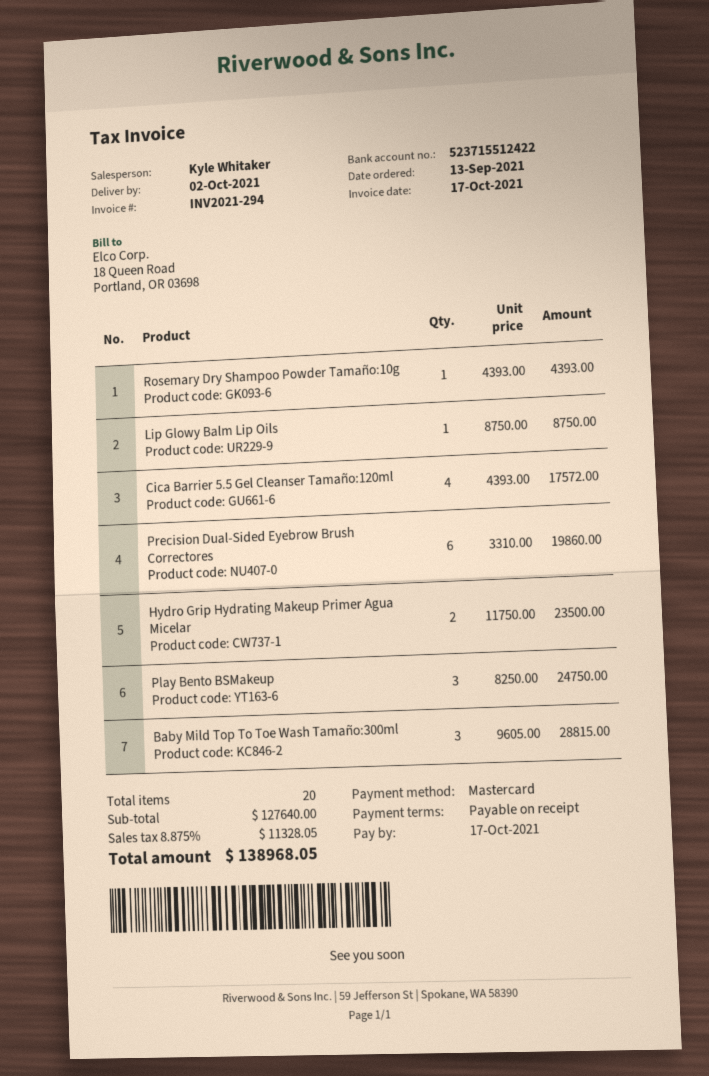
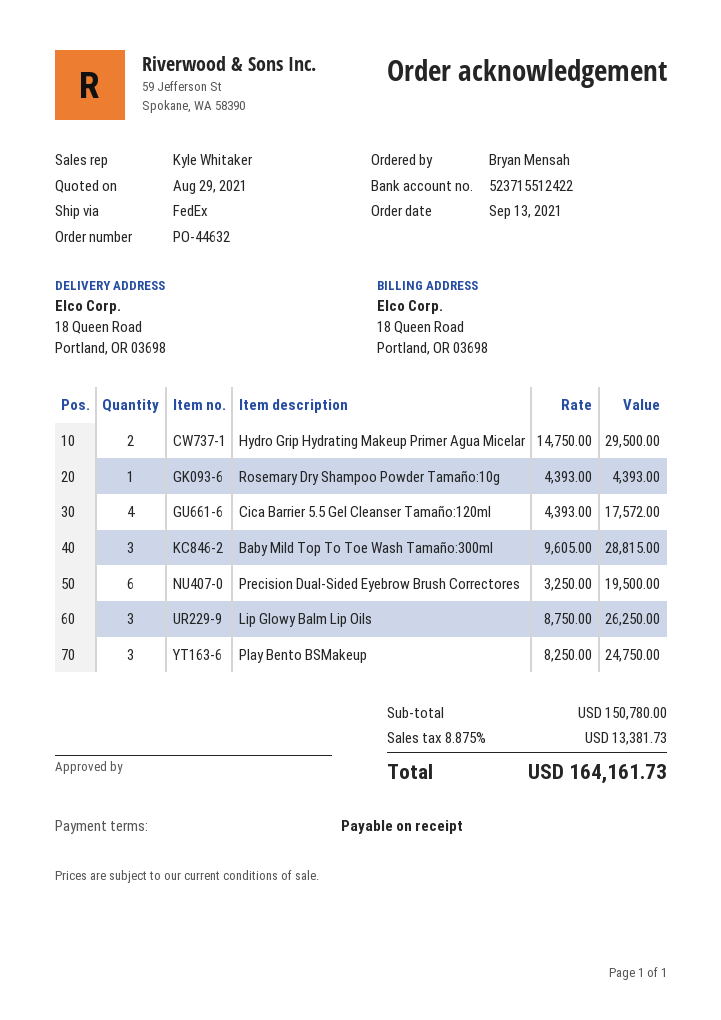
Lip Glowy Balm Lip Oils: 1 x 8750.00 = 8750.00 -> 3 x 8750.00 = 26250.00
Precision Dual-Sided Eyebrow Brush Correctores: 6 x 3310.00 = 19860.00 -> 6 x 3250.00 = 19500.00
Hydro Grip Hydrating Makeup Primer Agua Micelar: 2 x 11750.00 = 23500.00 -> 2 x 14750.00 = 29500.00
subtotal: 127640.00 -> 150780.00
tax: 8.875% = 11328.05 -> 8.875% = 13381.73
total: 138968.05 -> 164161.73

